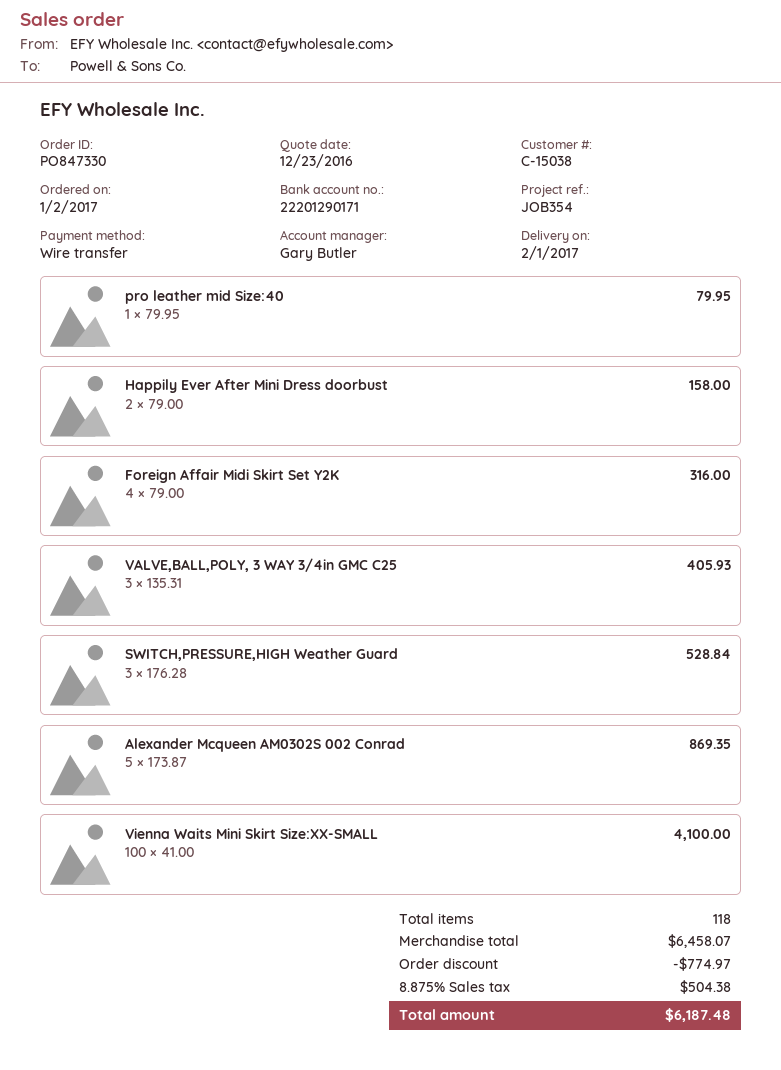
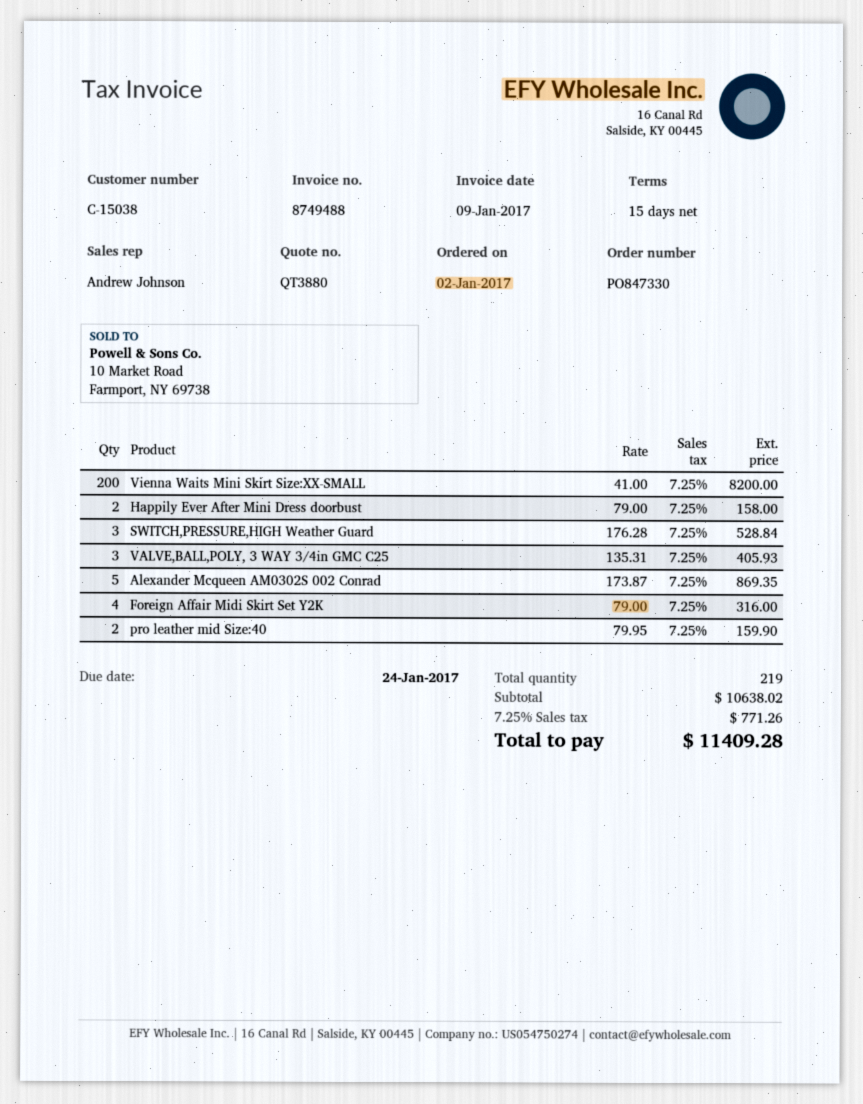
sales rep: Gary Butler -> Andrew Johnson
pro leather mid Size:40: 1 x 79.95 = 79.95 -> 2 x 79.95 = 159.90
Vienna Waits Mini Skirt Size:XX-SMALL: 100 x 41.00 = 4100.00 -> 200 x 41.00 = 8200.00
total quantity: 118 -> 219
subtotal: 6458.07 -> 10638.02
discount: 774.97 -> none
tax: 8.875% = 504.38 -> 7.25% = 771.26
total: 6187.48 -> 11409.28

